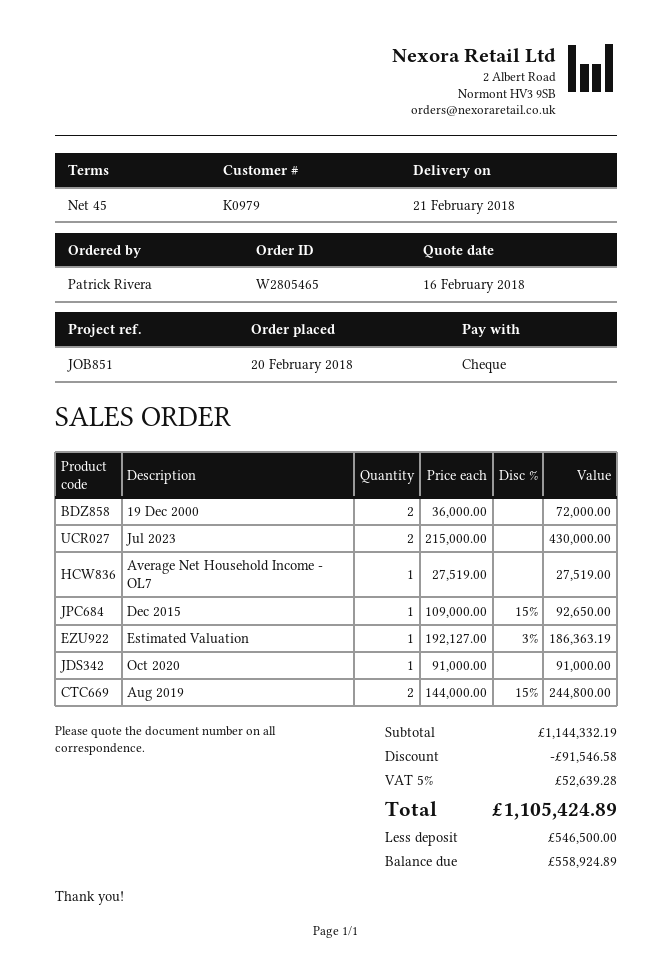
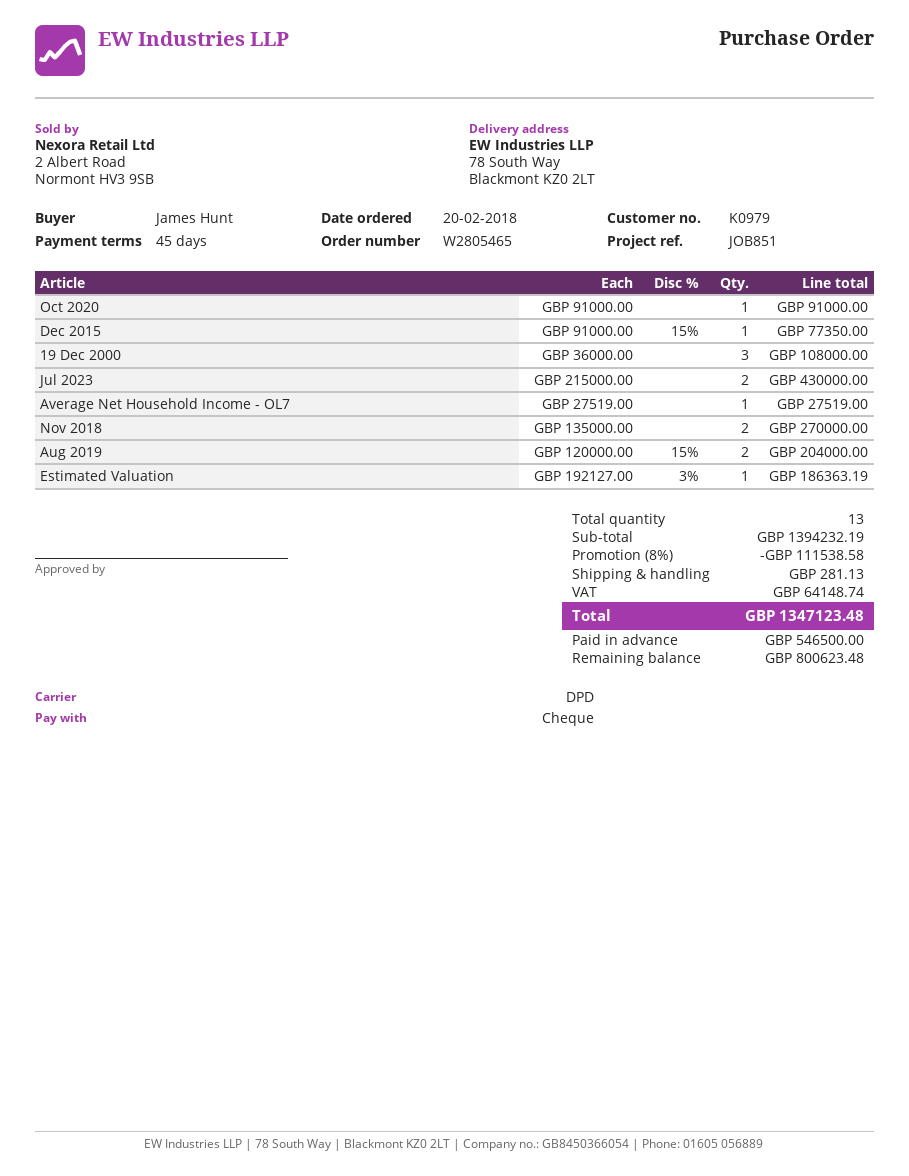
ordered by: Patrick Rivera -> James Hunt
19 Dec 2000: 2 x 36000.00 = 72000.00 -> 3 x 36000.00 = 108000.00
Dec 2015: 1 x 109000.00 - 15% = 92650.00 -> 1 x 91000.00 - 15% = 77350.00
Aug 2019: 2 x 144000.00 - 15% = 244800.00 -> 2 x 120000.00 - 15% = 204000.00
Nov 2018: none -> 2 x 135000.00 = 270000.00
subtotal: 1144332.19 -> 1394232.19
discount: 91546.58 -> 111538.58
shipping: none -> 281.13
tax: 52639.28 -> 64148.74
total: 1105424.89 -> 1347123.48
balance: 558924.89 -> 800623.48

